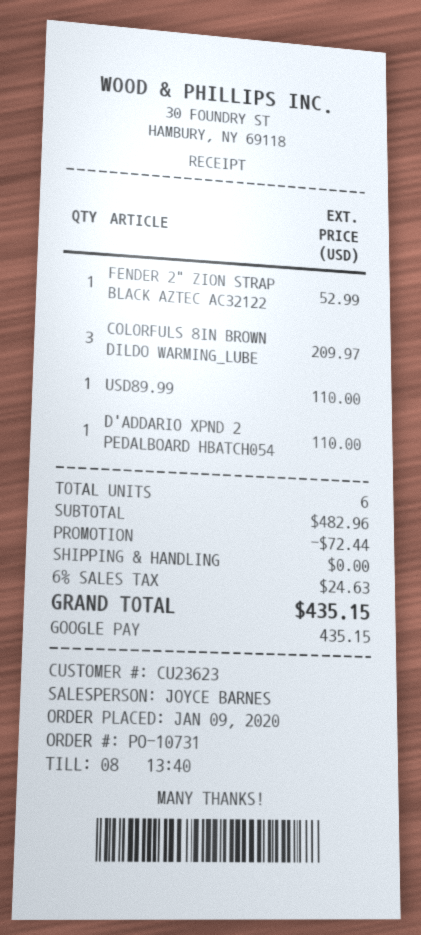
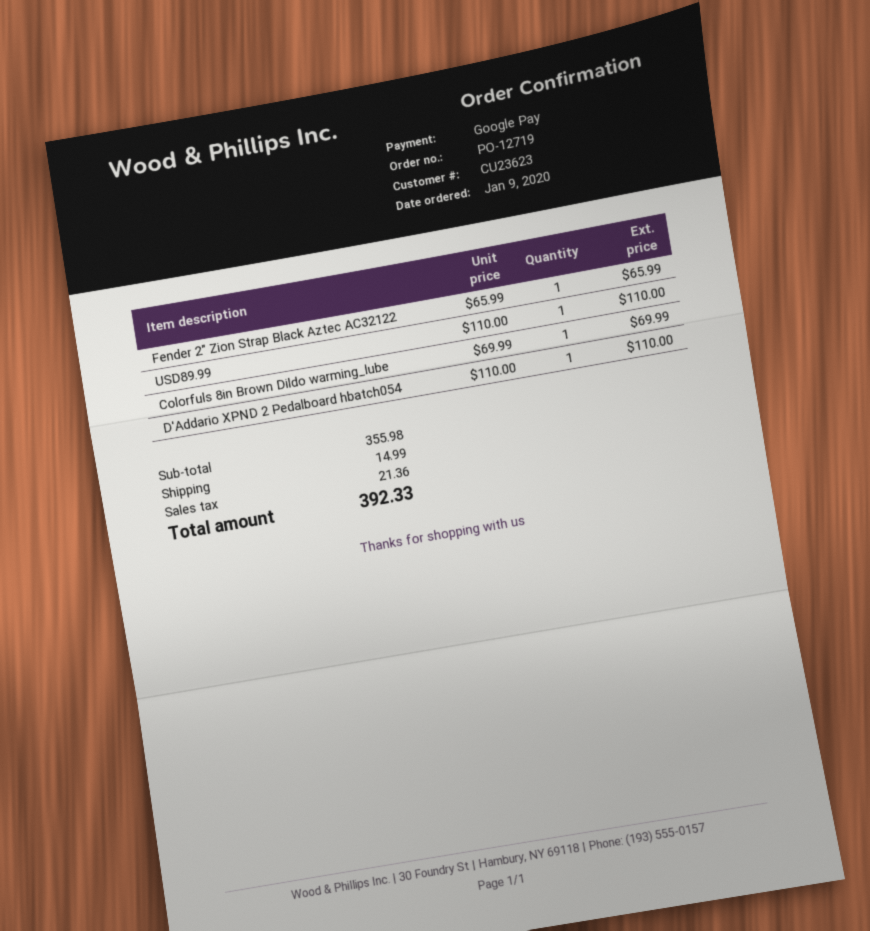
order number: PO-10731 -> PO-12719
FENDER 2" ZION STRAP BLACK AZTEC AC32122: 1 for 52.99 -> 1 for 65.99
COLORFULS 8IN BROWN DILDO WARMING_LUBE: 3 for 209.97 -> 1 for 69.99
subtotal: 482.96 -> 355.98
discount: 72.44 -> none
shipping: 0.00 -> 14.99
tax: 24.63 -> 21.36
total: 435.15 -> 392.33

